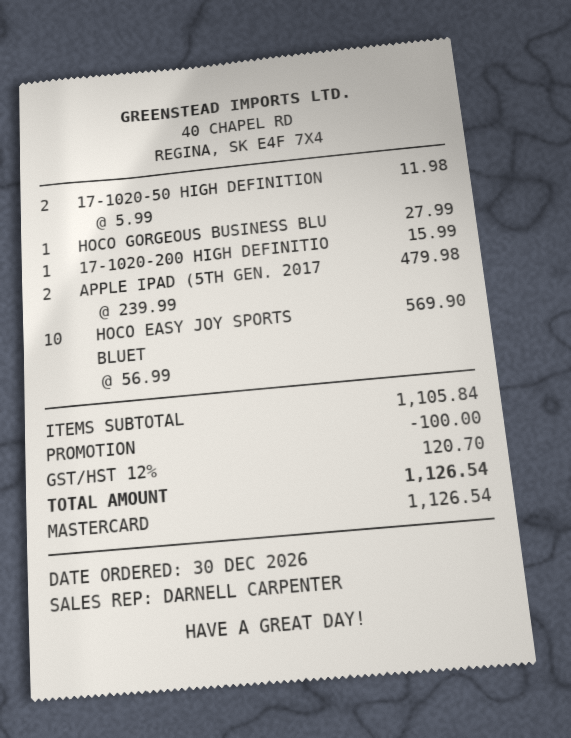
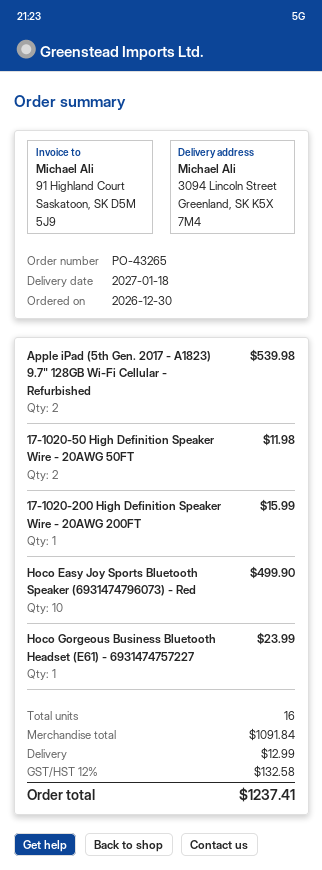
HOCO GORGEOUS BUSINESS BLU: 1 for 27.99 -> 1 for 23.99
APPLE IPAD (5TH GEN. 2017: 2 for 479.98 -> 2 for 539.98
HOCO EASY JOY SPORTS BLUET: 10 for 569.90 -> 10 for 499.90
subtotal: 1105.84 -> 1091.84
discount: 100.00 -> none
shipping: none -> 12.99
tax: 12% = 120.70 -> 12% = 132.58
total: 1126.54 -> 1237.41

